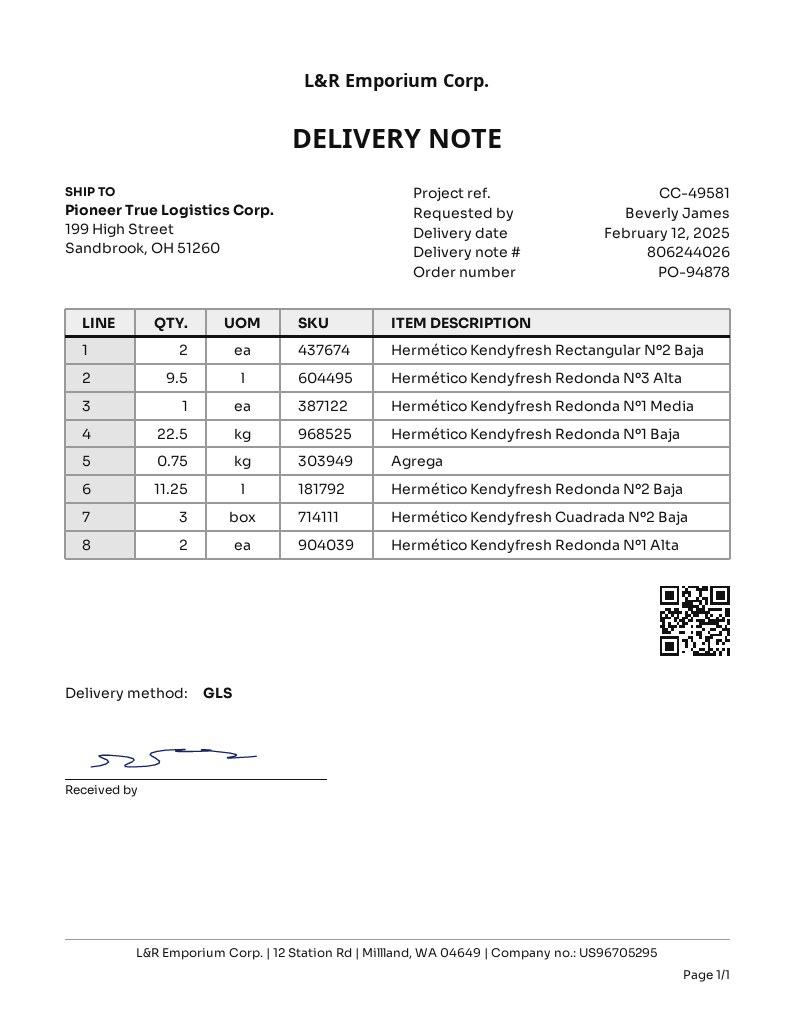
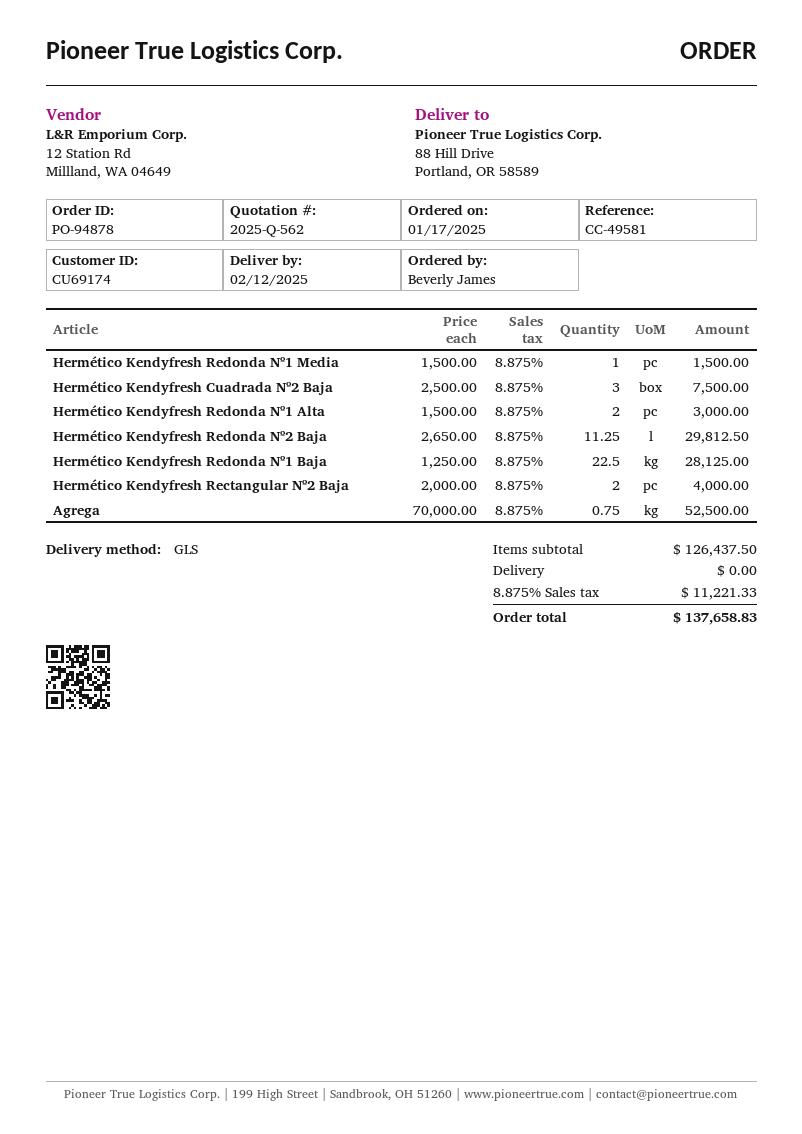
ship to: 199 High Street, Sandbrook, OH 51260 -> 88 Hill Drive, Portland, OR 58589
Hermético Kendyfresh Redonda Nº3 Alta: 9.5 -> none

